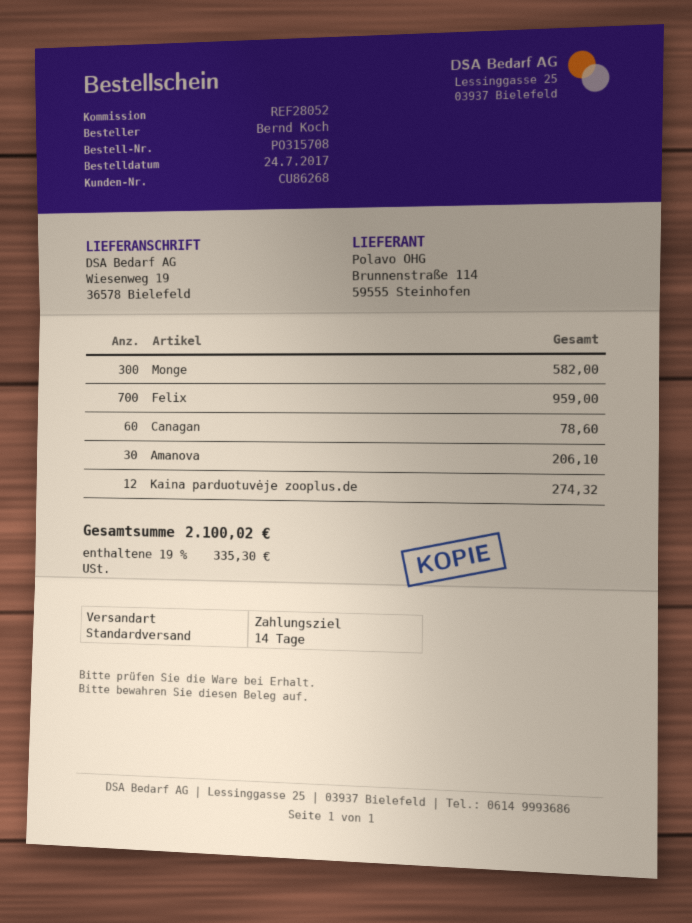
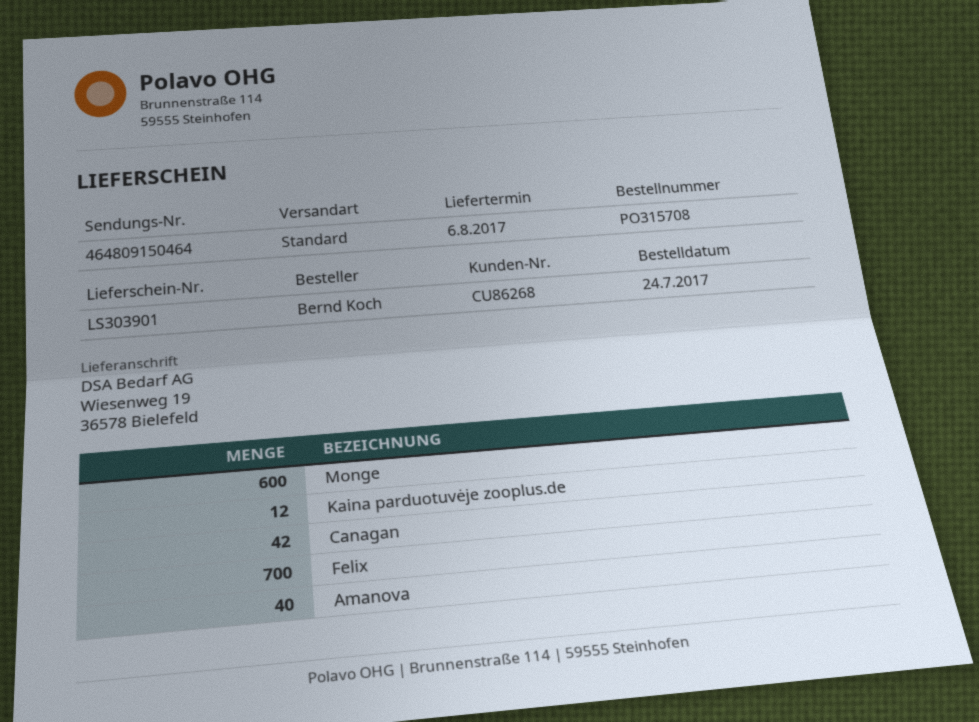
Monge: 300 -> 600
Canagan: 60 -> 42
Amanova: 30 -> 40

